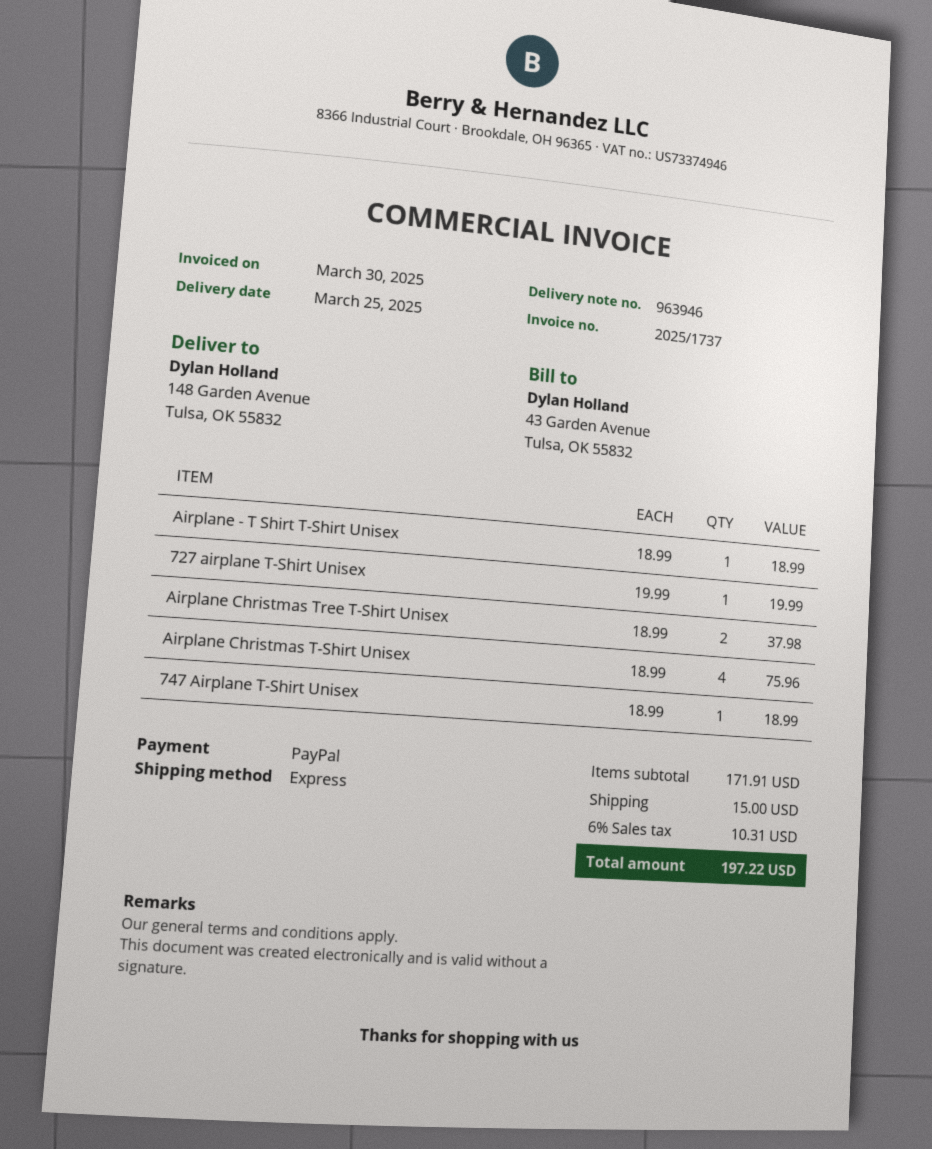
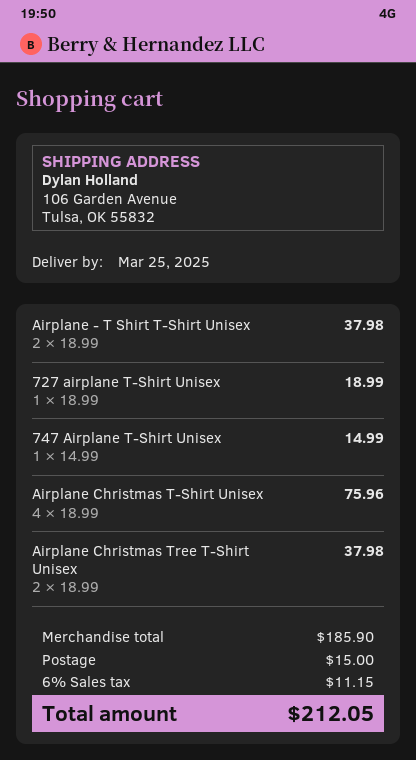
ship to: 148 Garden Avenue, Tulsa, OK 55832 -> 106 Garden Avenue, Tulsa, OK 55832
Airplane - T Shirt T-Shirt Unisex: 1 x 18.99 = 18.99 -> 2 x 18.99 = 37.98
727 airplane T-Shirt Unisex: 1 x 19.99 = 19.99 -> 1 x 18.99 = 18.99
747 Airplane T-Shirt Unisex: 1 x 18.99 = 18.99 -> 1 x 14.99 = 14.99
subtotal: 171.91 -> 185.90
tax: 6% = 10.31 -> 6% = 11.15
total: 197.22 -> 212.05

